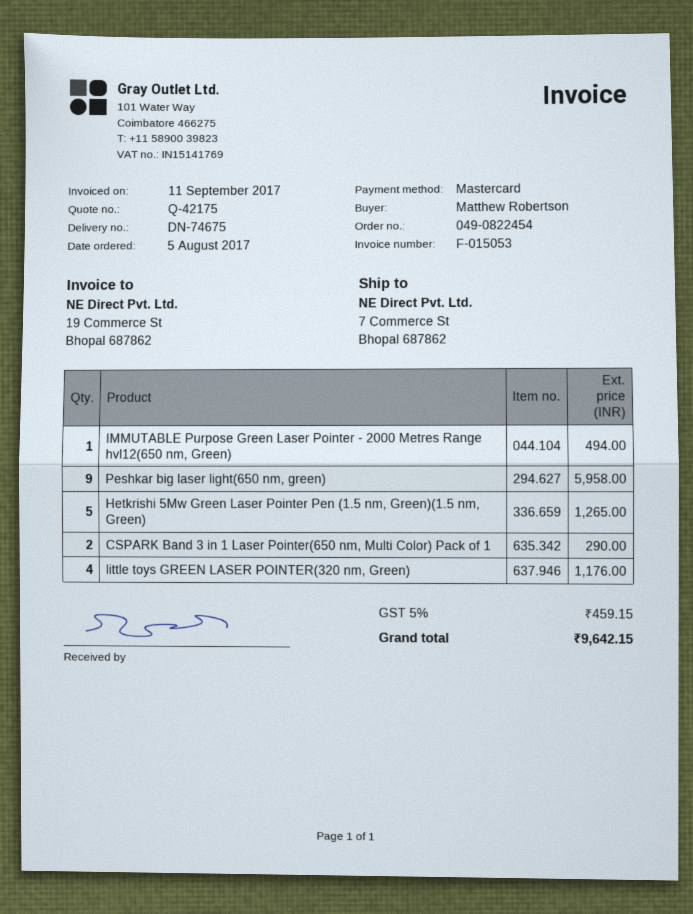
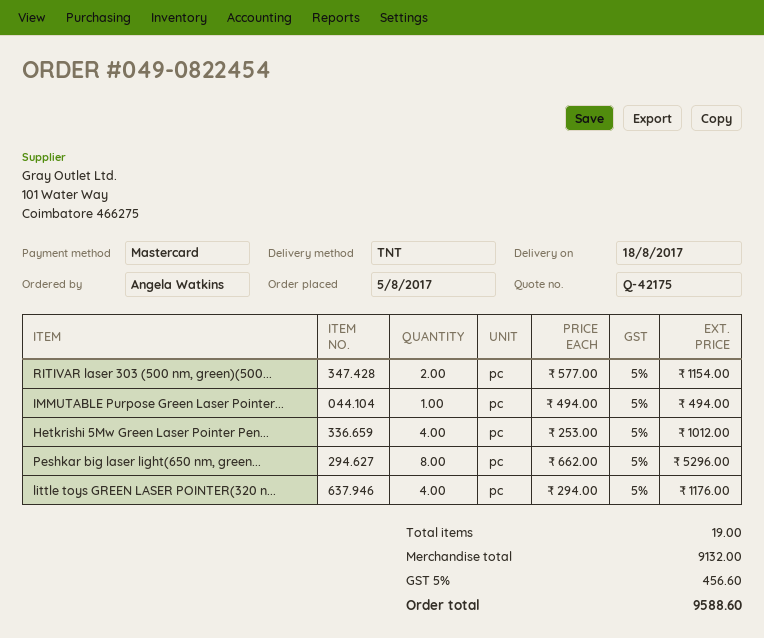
ordered by: Matthew Robertson -> Angela Watkins
Peshkar big laser light(650 nm, green): 9 for 5958.00 -> 8 for 5296.00
Hetkrishi 5Mw Green Laser Pointer Pen (1.5 nm, Green)(1.5 nm, Green): 5 for 1265.00 -> 4 for 1012.00
CSPARK Band 3 in 1 Laser Pointer(650 nm, Multi Color) Pack of 1: 2 for 290.00 -> none
RITIVAR laser 303 (500 nm, green)(500...: none -> 2 for 1154.00
tax: 5% = 459.15 -> 5% = 456.60
total: 9642.15 -> 9588.60

